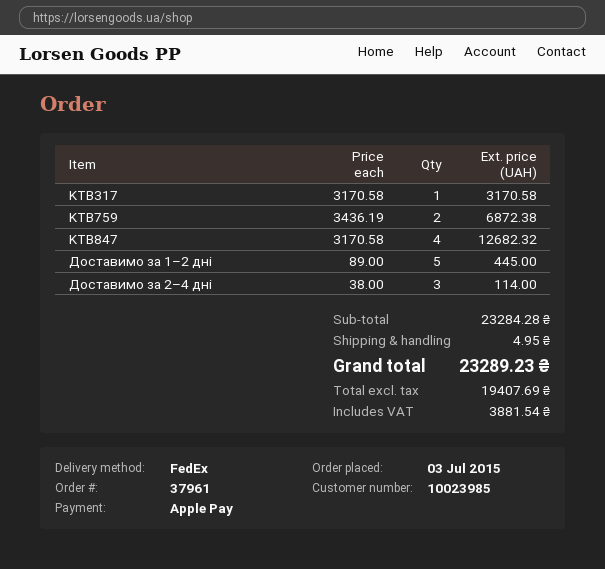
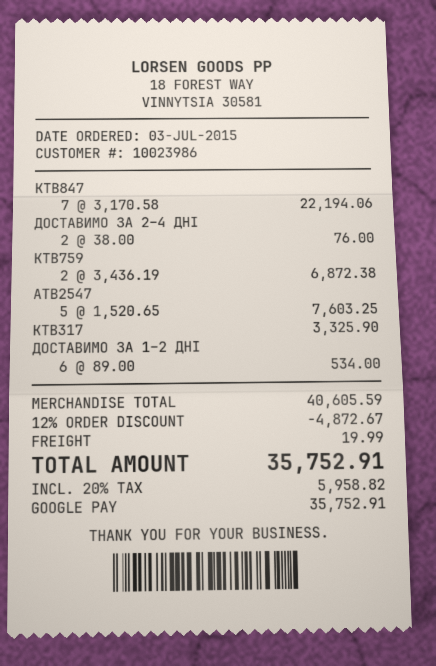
customer number: 10023985 -> 10023986
payment method: Apple Pay -> Google Pay
KTB317: 1 x 3170.58 = 3170.58 -> 1 x 3325.90 = 3325.90
KTB847: 4 x 3170.58 = 12682.32 -> 7 x 3170.58 = 22194.06
Доставимо за 1–2 дні: 5 x 89.00 = 445.00 -> 6 x 89.00 = 534.00
Доставимо за 2–4 дні: 3 x 38.00 = 114.00 -> 2 x 38.00 = 76.00
ATB2547: none -> 5 x 1520.65 = 7603.25
subtotal: 23284.28 -> 40605.59
discount: none -> 12% = 4872.67
shipping: 4.95 -> 19.99
tax: 3881.54 -> 5958.82
total: 23289.23 -> 35752.91

